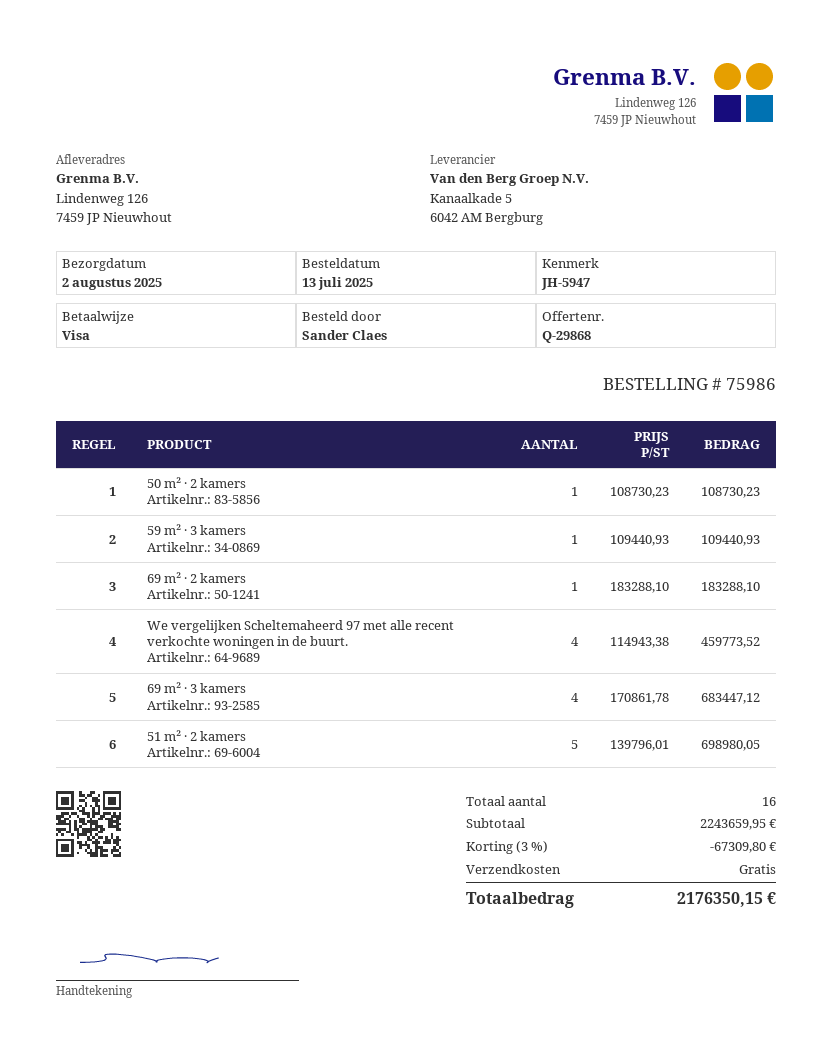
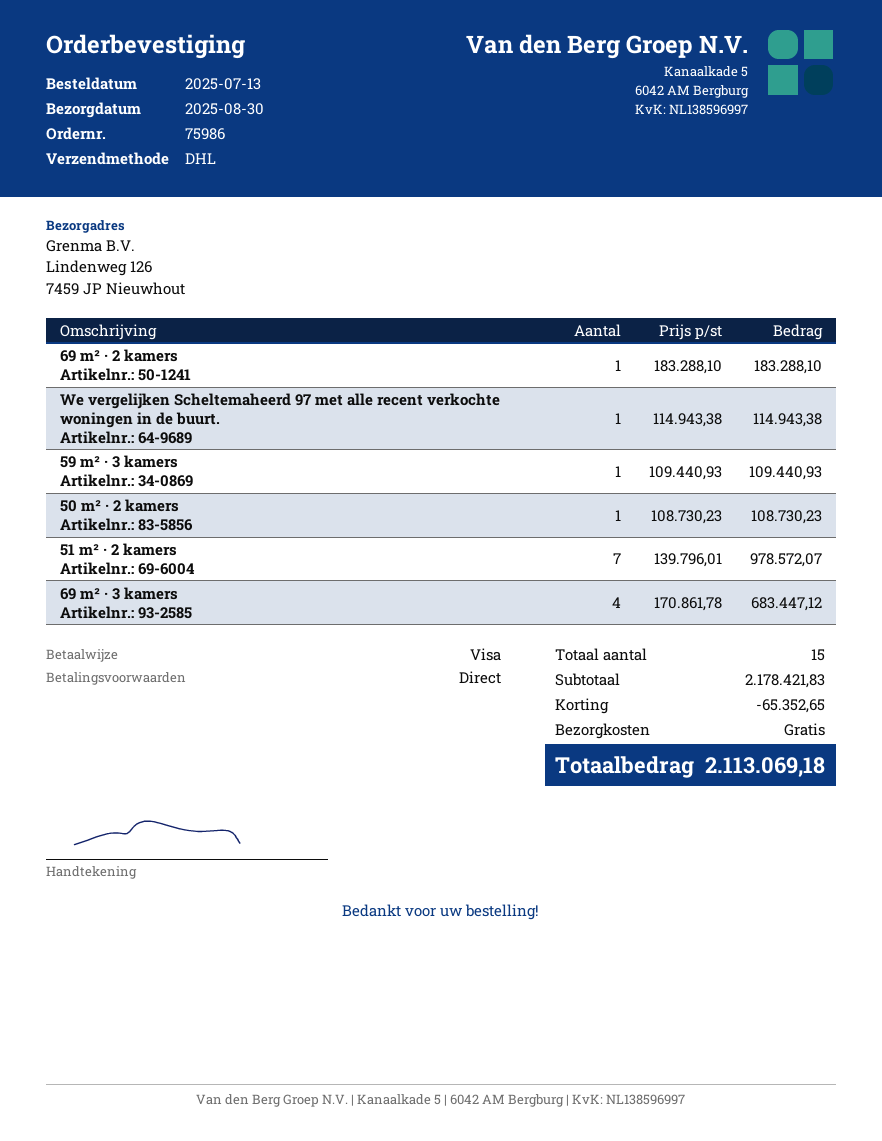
delivery date: 2025-08-02 -> 2025-08-30
We vergelijken Scheltemaheerd 97 met alle recent verkochte woningen in de buurt.: 4 x 114943.38 = 459773.52 -> 1 x 114943.38 = 114943.38
51 m² · 2 kamers: 5 x 139796.01 = 698980.05 -> 7 x 139796.01 = 978572.07
total quantity: 16 -> 15
subtotal: 2243659.95 -> 2178421.83
discount: 67309.80 -> 65352.65
total: 2176350.15 -> 2113069.18

